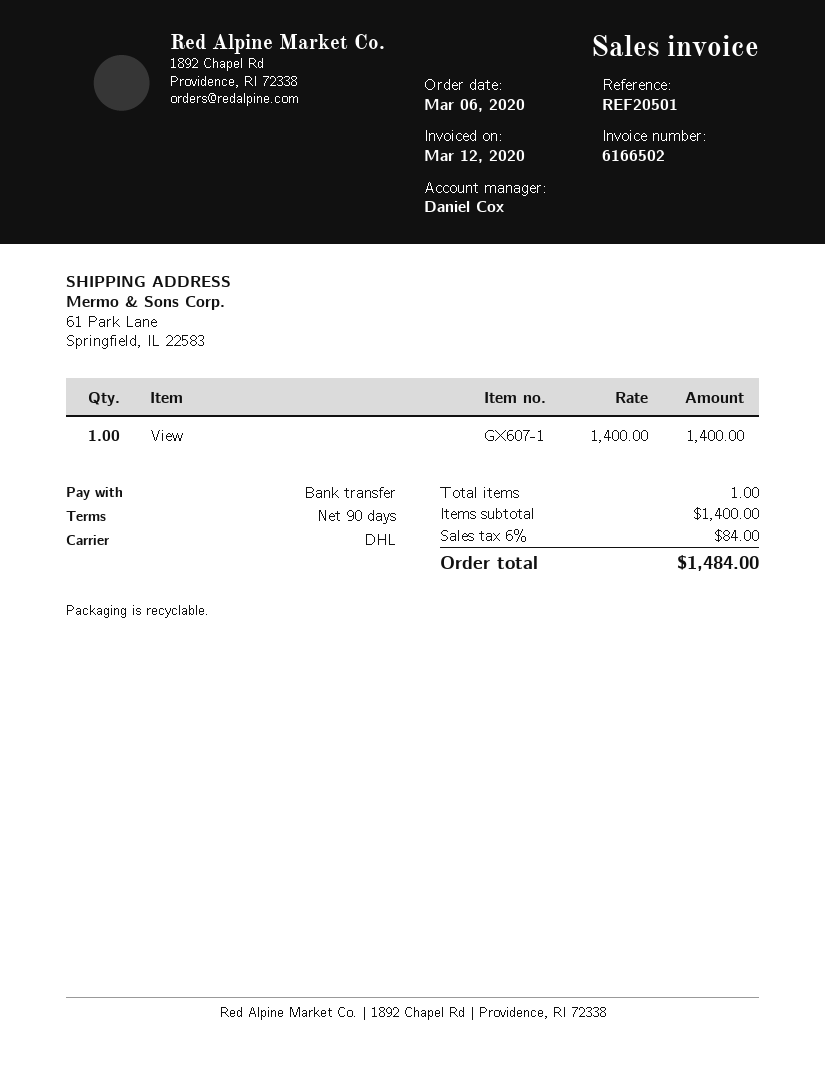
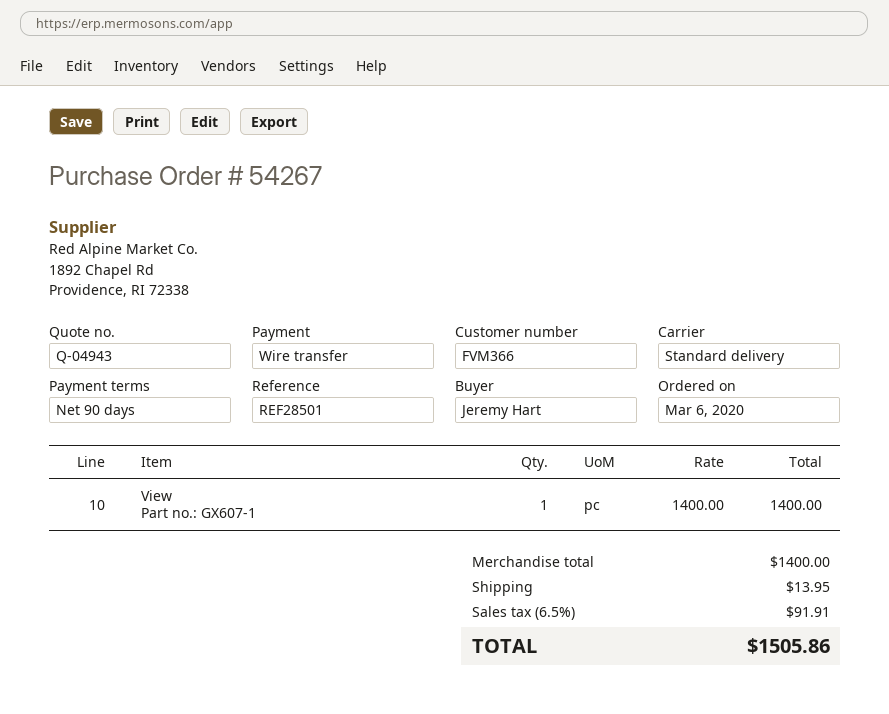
reference: REF20501 -> REF28501
shipping method: DHL -> standard
shipping: none -> 13.95
tax: 6% = 84.00 -> 6.5% = 91.91
total: 1484.00 -> 1505.86

